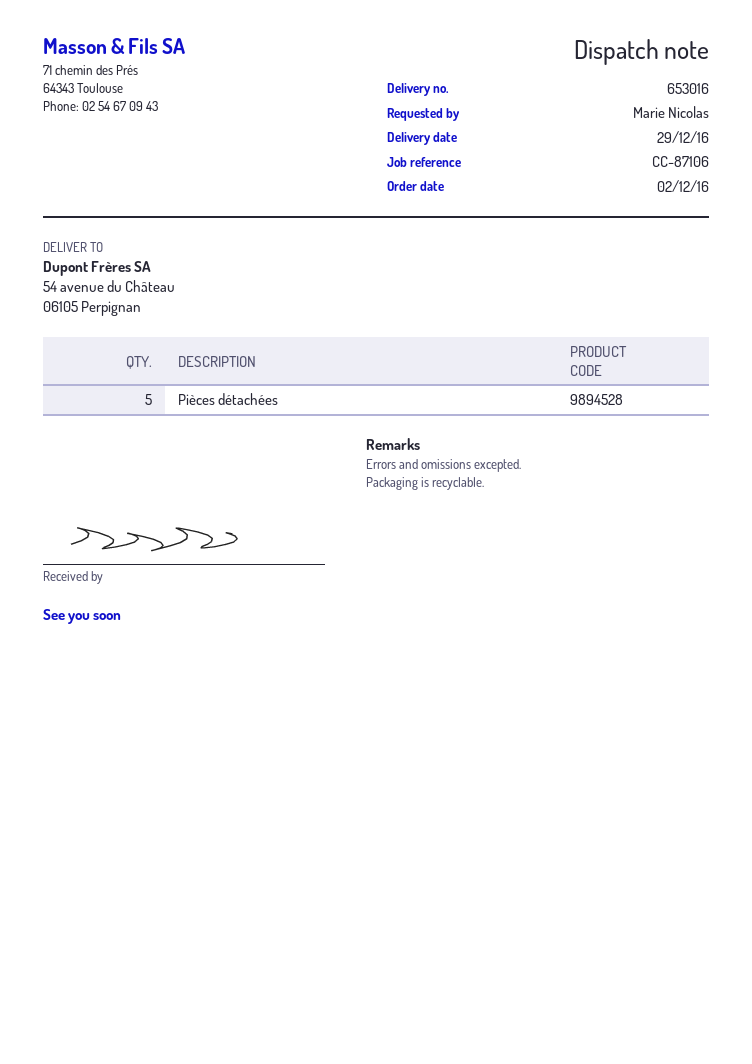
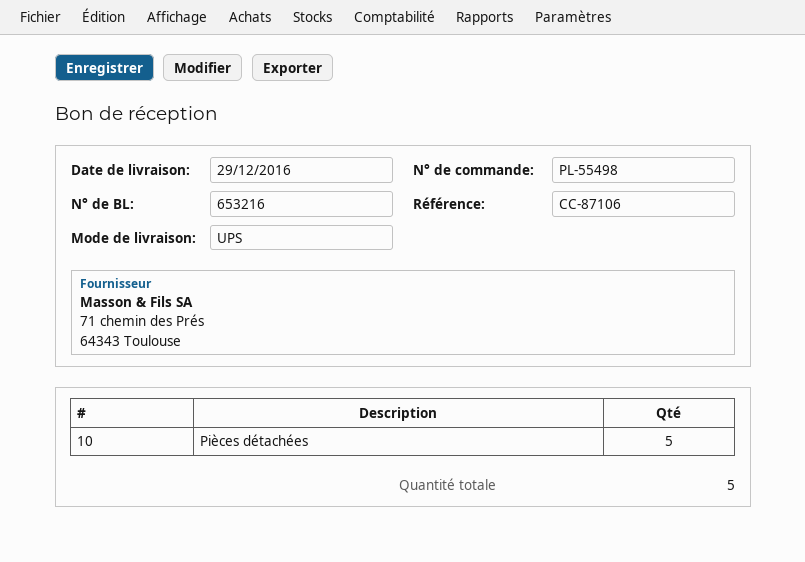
delivery note number: 653016 -> 653216

